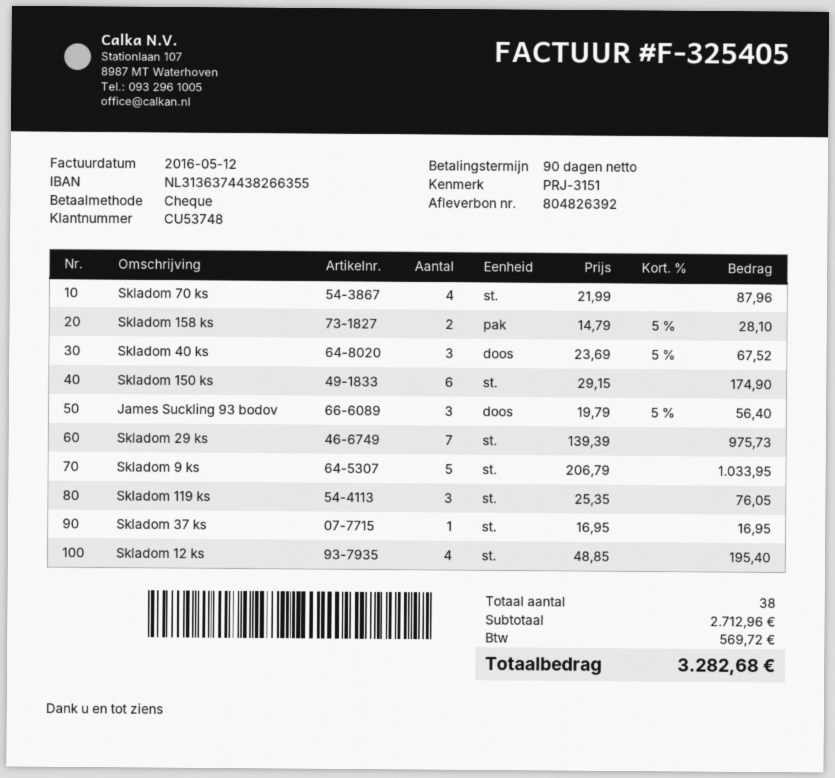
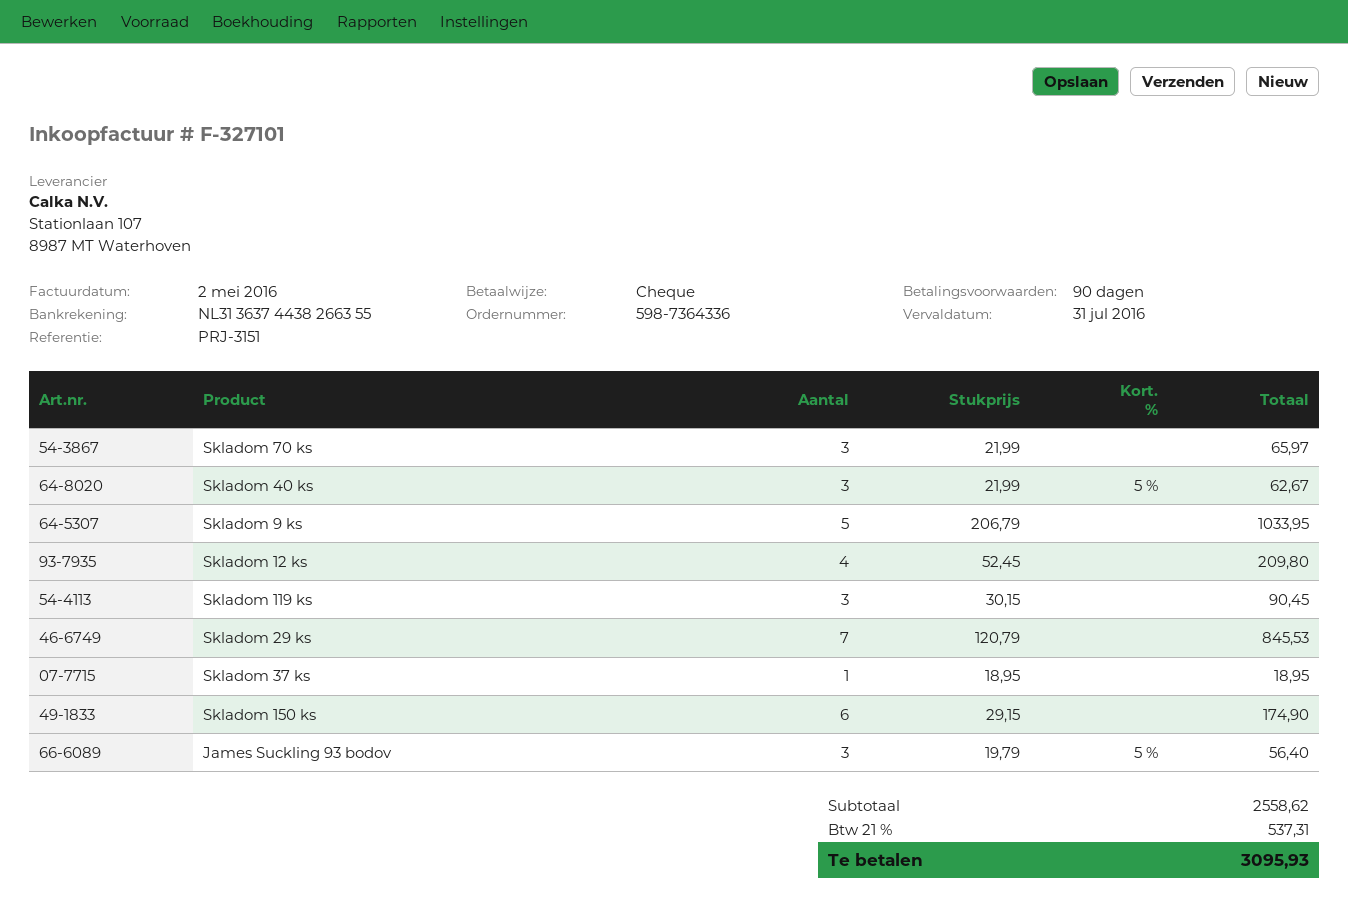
invoice number: F-325405 -> F-327101
invoice date: 2016-05-12 -> 2016-05-02
Skladom 70 ks: 4 x 21.99 = 87.96 -> 3 x 21.99 = 65.97
Skladom 158 ks: 2 x 14.79 - 5% = 28.10 -> none
Skladom 40 ks: 3 x 23.69 - 5% = 67.52 -> 3 x 21.99 - 5% = 62.67
Skladom 29 ks: 7 x 139.39 = 975.73 -> 7 x 120.79 = 845.53
Skladom 119 ks: 3 x 25.35 = 76.05 -> 3 x 30.15 = 90.45
Skladom 37 ks: 1 x 16.95 = 16.95 -> 1 x 18.95 = 18.95
Skladom 12 ks: 4 x 48.85 = 195.40 -> 4 x 52.45 = 209.80
subtotal: 2712.96 -> 2558.62
tax: 569.72 -> 537.31
total: 3282.68 -> 3095.93

